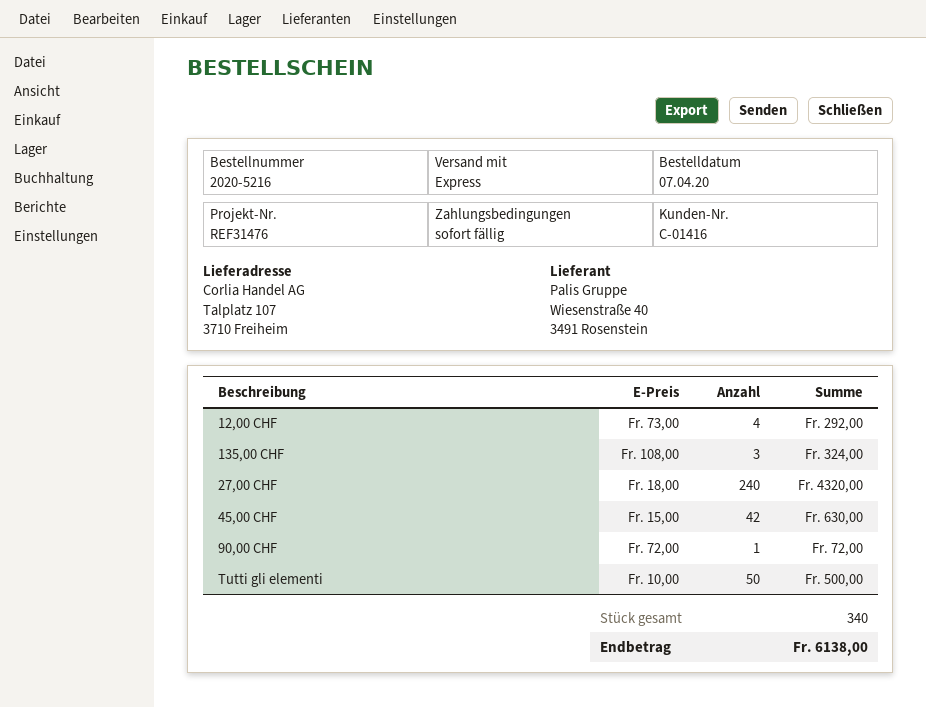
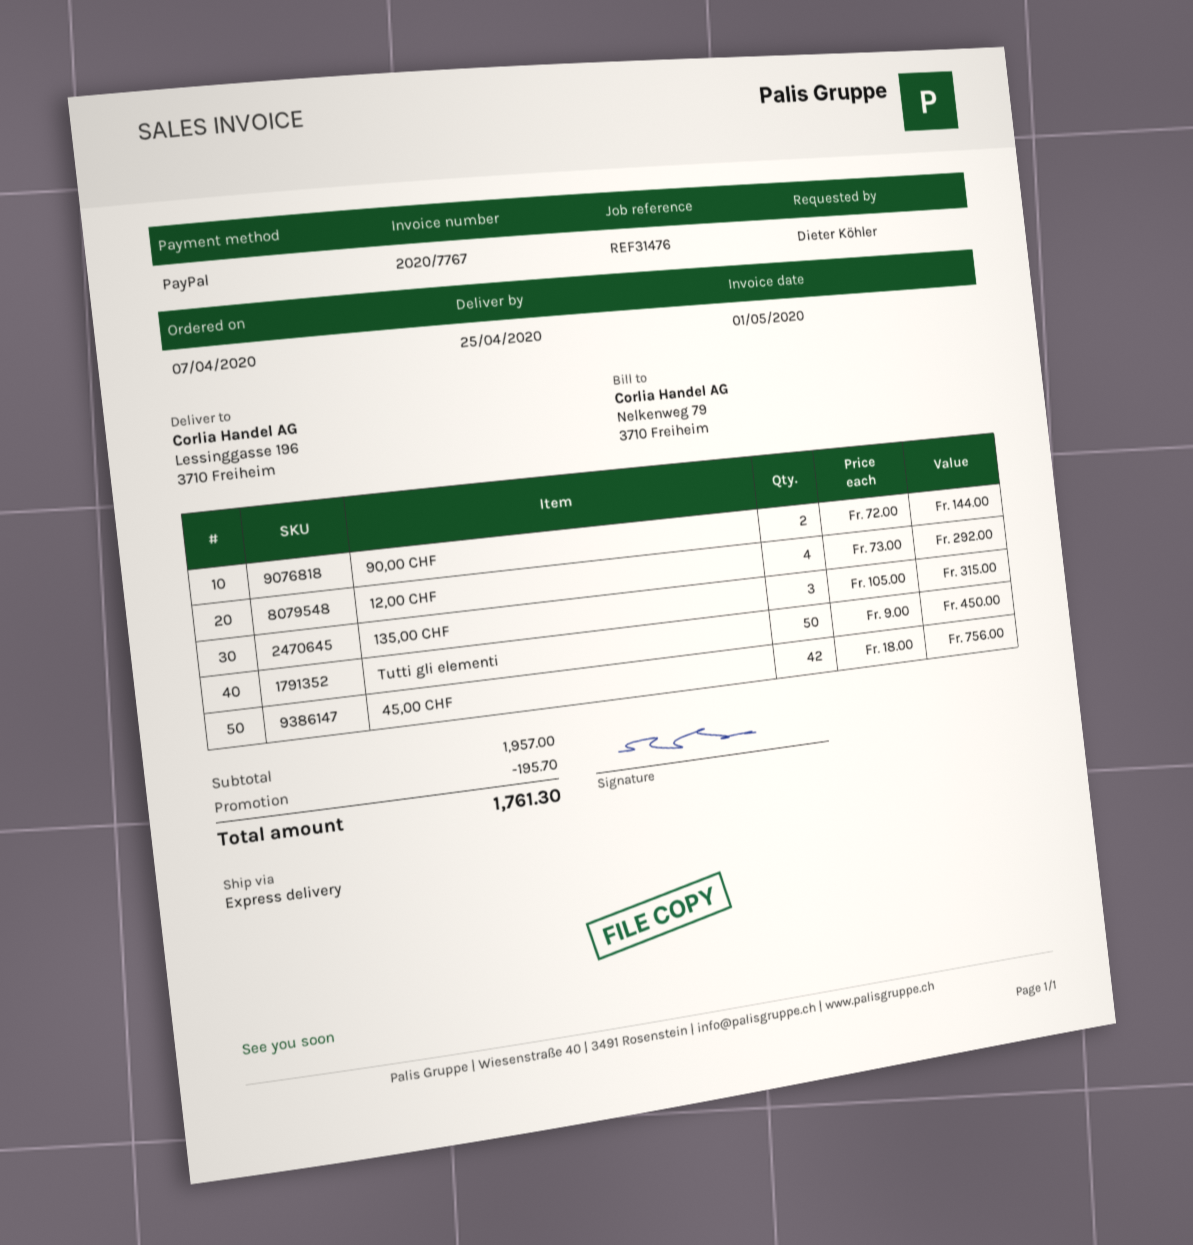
ship to: Talplatz 107, 3710 Freiheim -> Lessinggasse 196, 3710 Freiheim
135,00 CHF: 3 x 108.00 = 324.00 -> 3 x 105.00 = 315.00
27,00 CHF: 240 x 18.00 = 4320.00 -> none
45,00 CHF: 42 x 15.00 = 630.00 -> 42 x 18.00 = 756.00
90,00 CHF: 1 x 72.00 = 72.00 -> 2 x 72.00 = 144.00
Tutti gli elementi: 50 x 10.00 = 500.00 -> 50 x 9.00 = 450.00
discount: none -> 195.70
total: 6138.00 -> 1761.30

